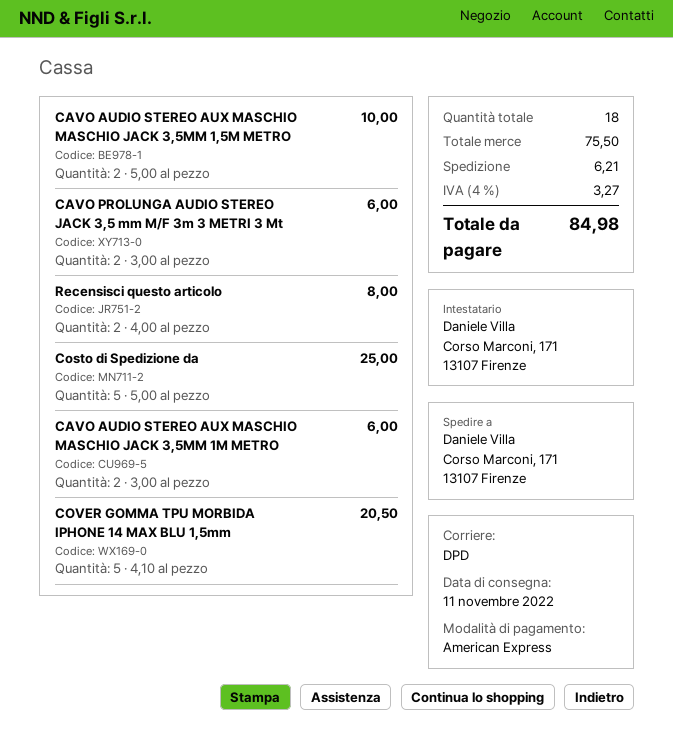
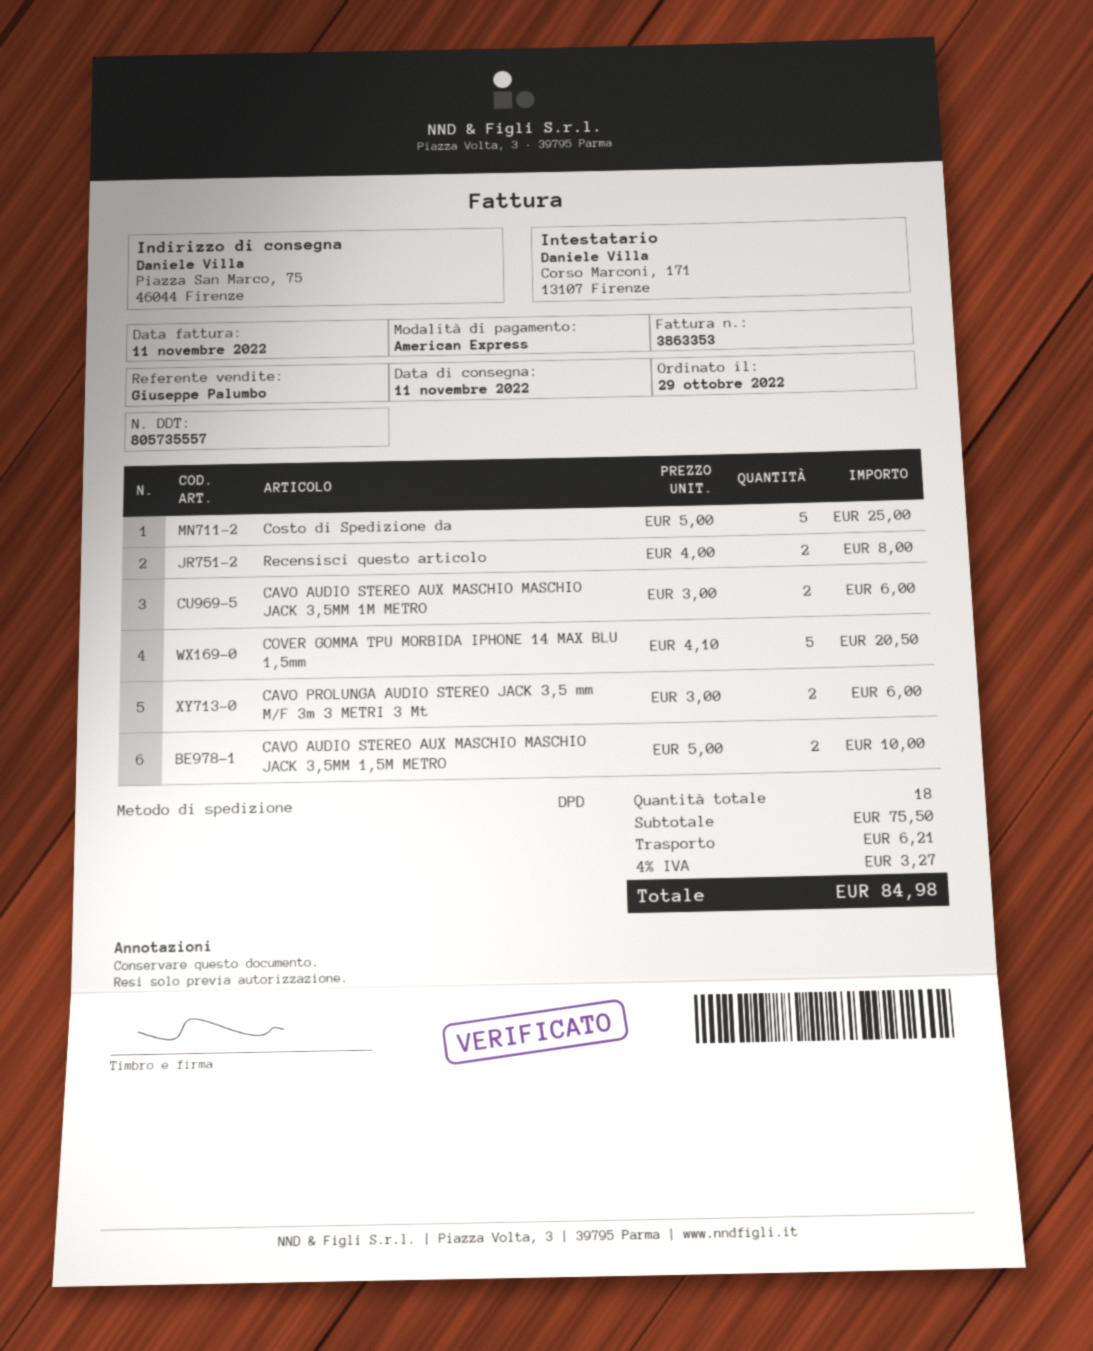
ship to: Corso Marconi, 171, 13107 Firenze -> Piazza San Marco, 75, 46044 Firenze

